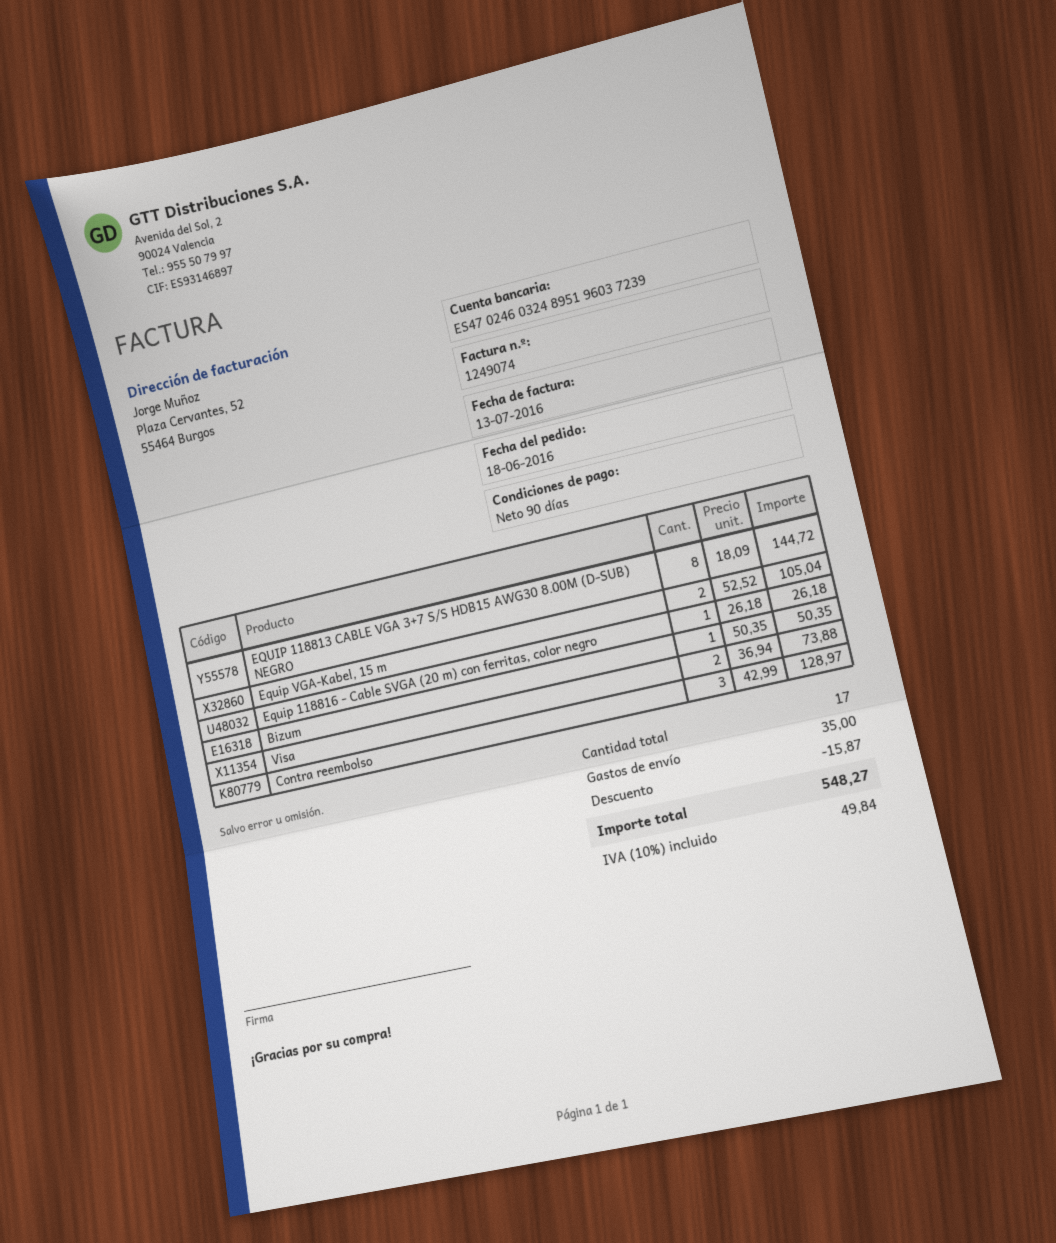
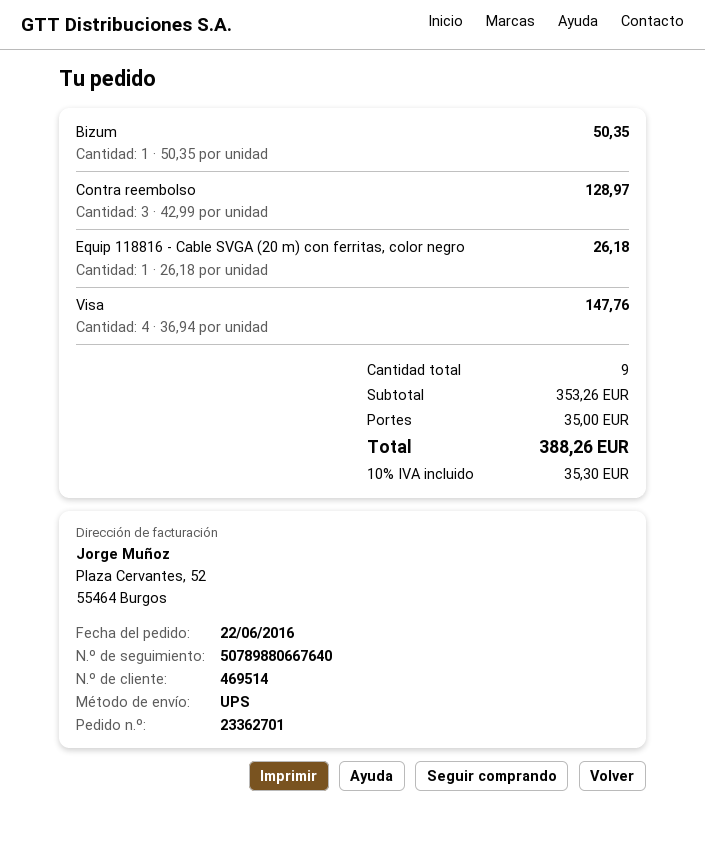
order date: 2016-06-18 -> 2016-06-22
EQUIP 118813 CABLE VGA 3+7 S/S HDB15 AWG30 8.00M (D-SUB) NEGRO: 8 x 18.09 = 144.72 -> none
Equip VGA-Kabel, 15 m: 2 x 52.52 = 105.04 -> none
Visa: 2 x 36.94 = 73.88 -> 4 x 36.94 = 147.76
total quantity: 17 -> 9
discount: 15.87 -> none
tax: 10% = 49.84 -> 10% = 35.30
total: 548.27 -> 388.26

